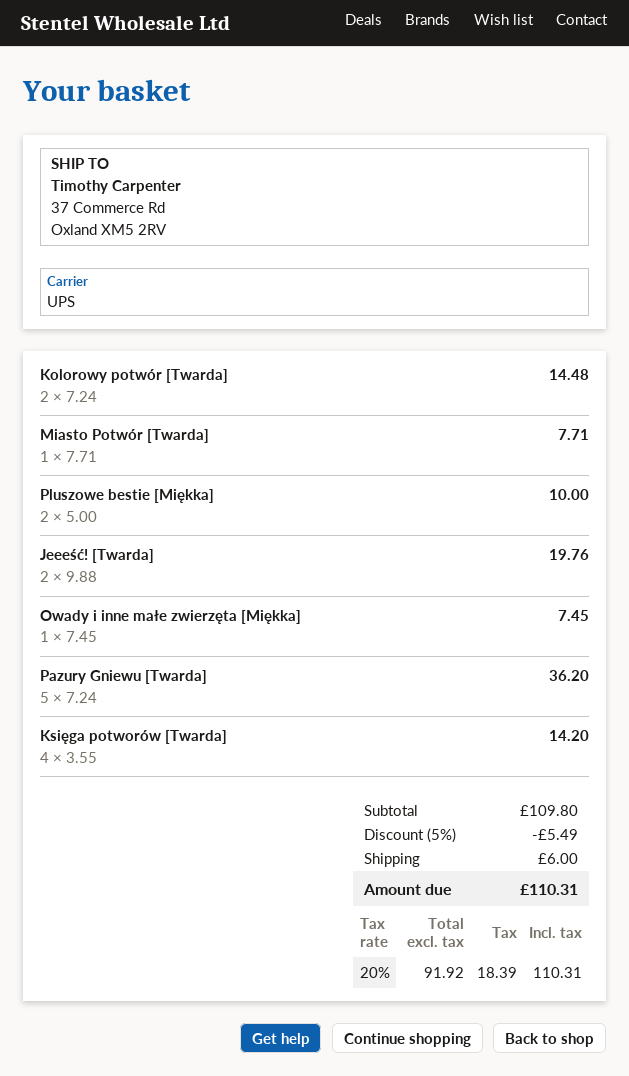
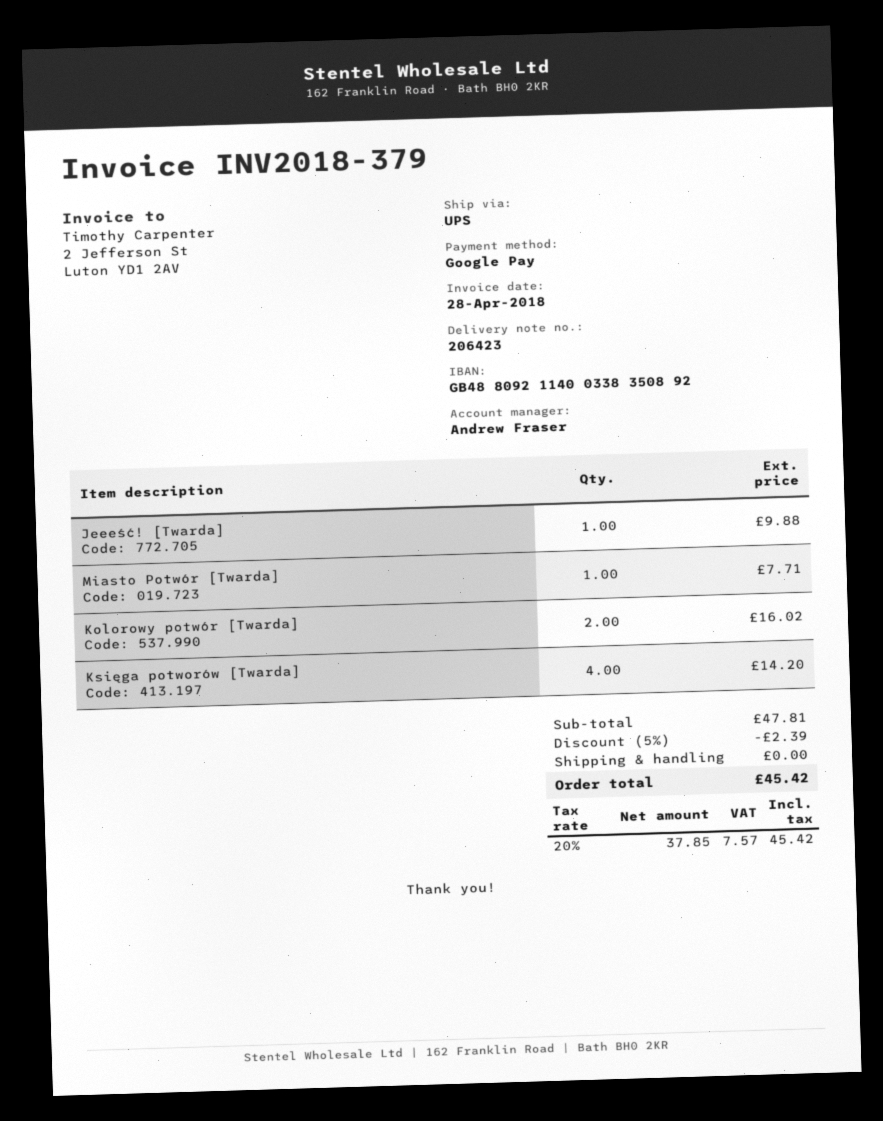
Kolorowy potwór [Twarda]: 2 for 14.48 -> 2 for 16.02
Pluszowe bestie [Miękka]: 2 for 10.00 -> none
Jeeeść! [Twarda]: 2 for 19.76 -> 1 for 9.88
Owady i inne małe zwierzęta [Miękka]: 1 for 7.45 -> none
Pazury Gniewu [Twarda]: 5 for 36.20 -> none
subtotal: 109.80 -> 47.81
discount: 5% = 5.49 -> 5% = 2.39
shipping: 6.00 -> 0.00
net: 91.92 -> 37.85
tax: 20% = 18.39 -> 20% = 7.57
total: 110.31 -> 45.42

